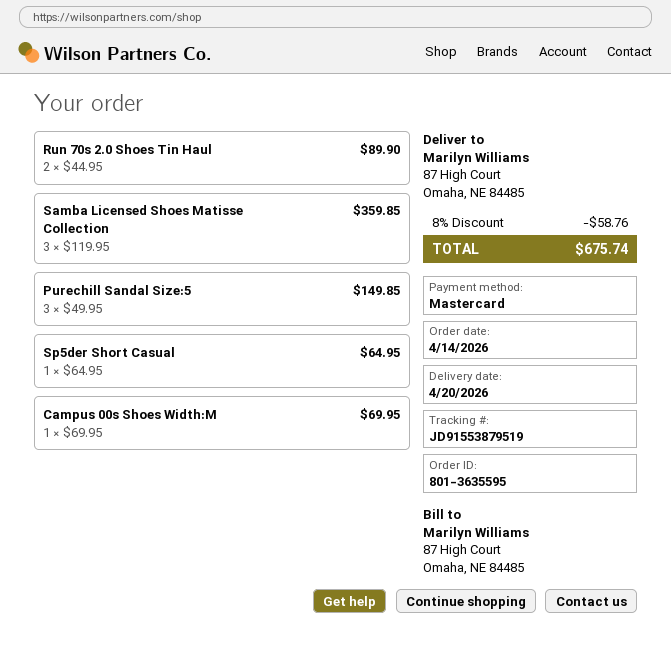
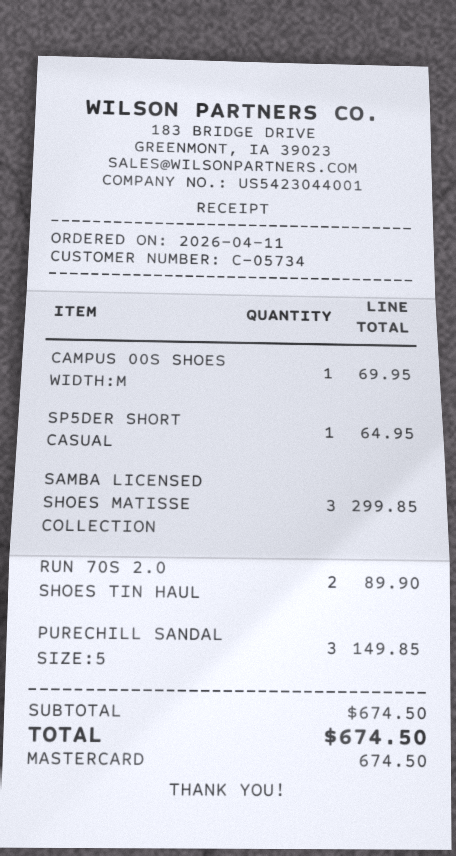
order date: 2026-04-14 -> 2026-04-11
Samba Licensed Shoes Matisse Collection: 3 for 359.85 -> 3 for 299.85
discount: 8% = 58.76 -> none
total: 675.74 -> 674.50

